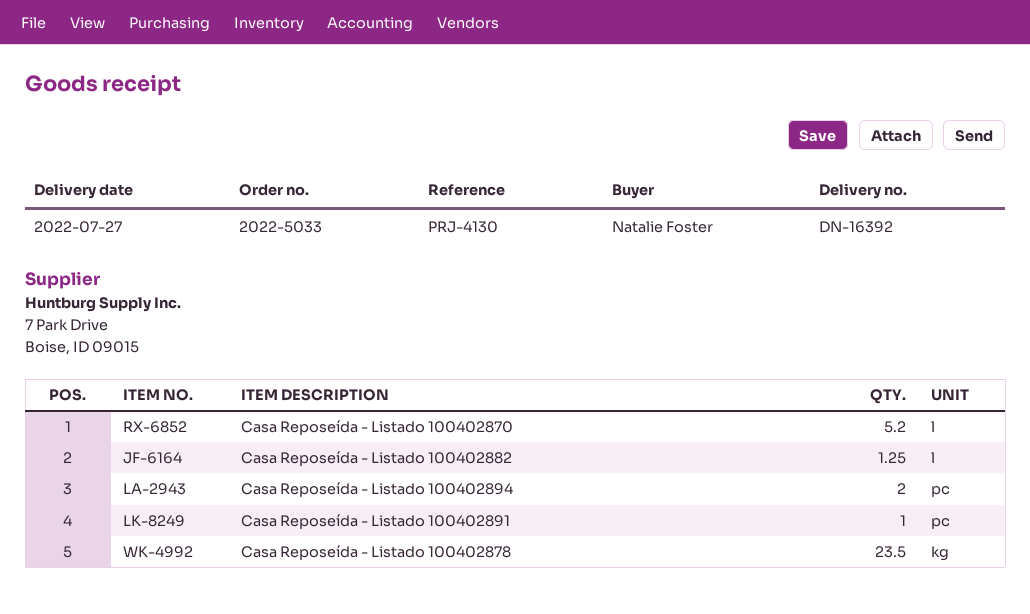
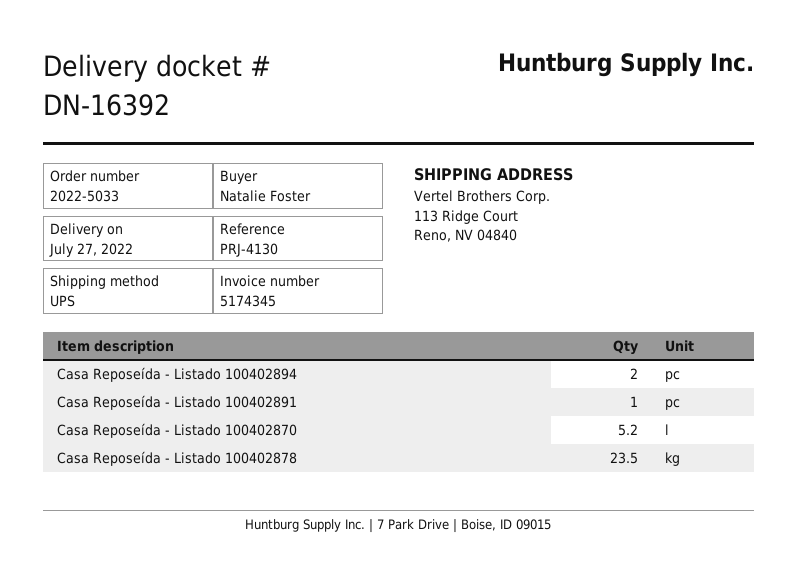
Casa Reposeída - Listado 100402882: 1.25 -> none

